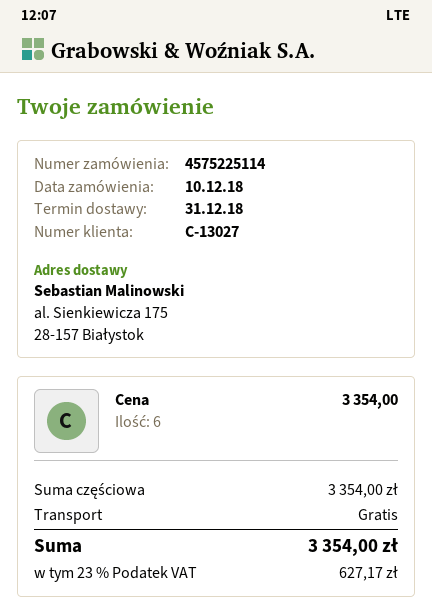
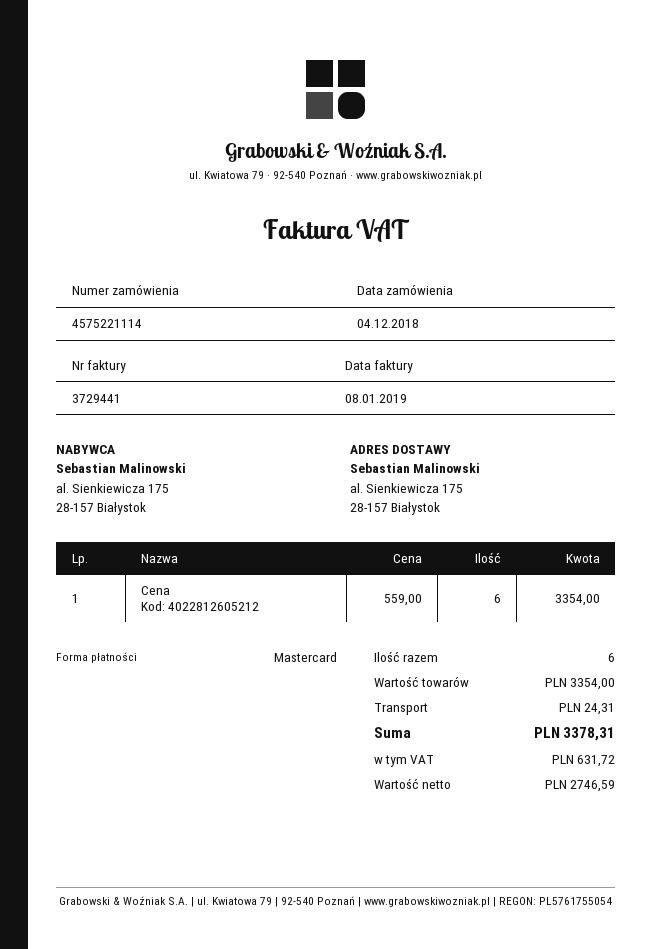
order number: 4575225114 -> 4575221114
order date: 2018-12-10 -> 2018-12-04
shipping: 0.00 -> 24.31
tax: 627.17 -> 631.72
total: 3354.00 -> 3378.31

